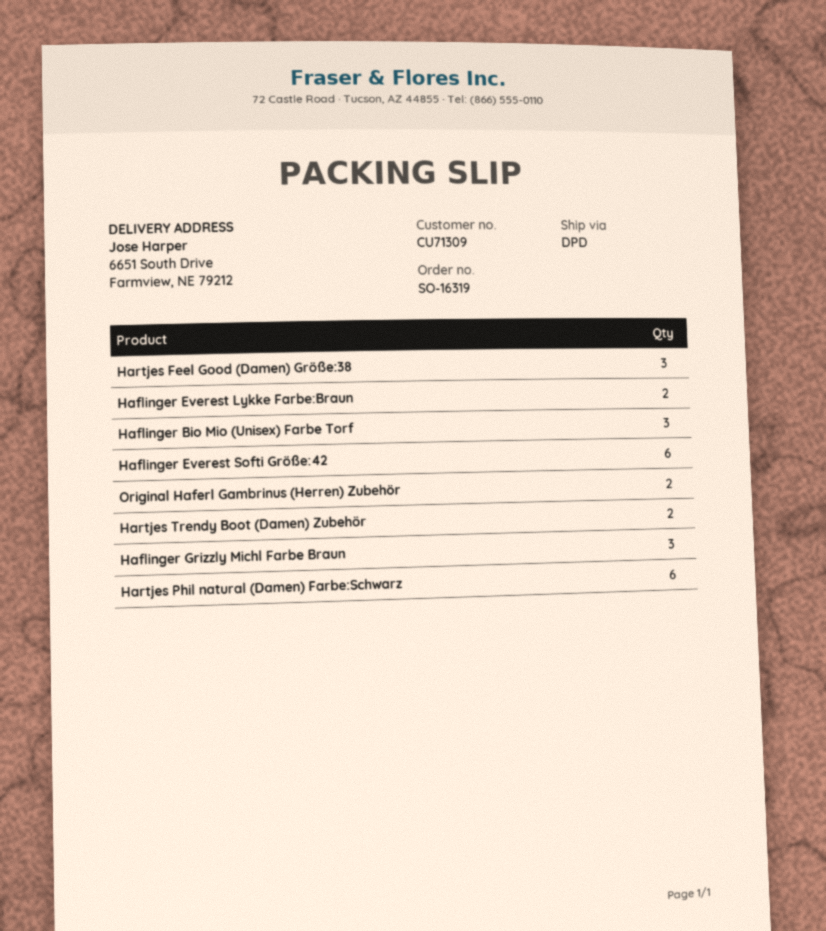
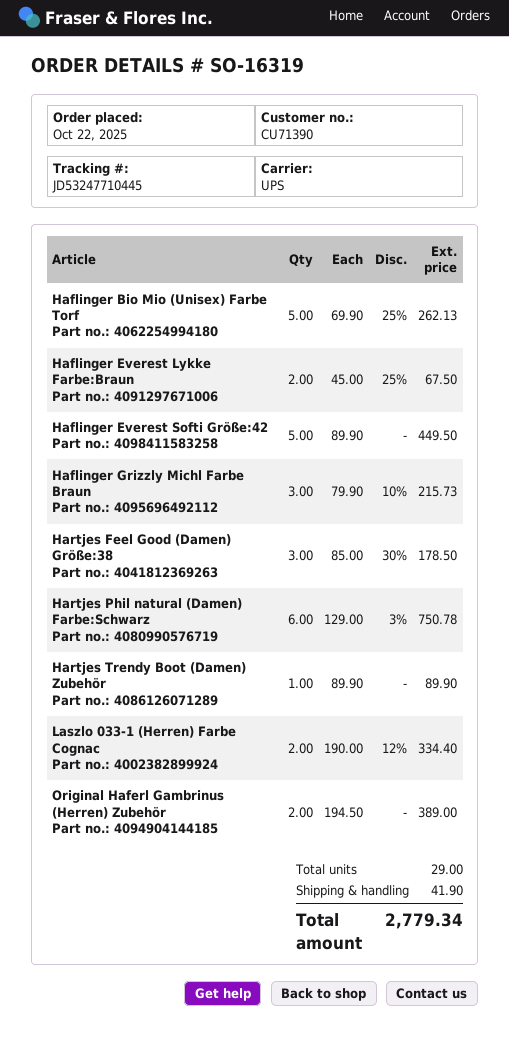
customer number: CU71309 -> CU71390
shipping method: DPD -> UPS
Haflinger Bio Mio (Unisex) Farbe Torf: 3 -> 5
Haflinger Everest Softi Größe:42: 6 -> 5
Hartjes Trendy Boot (Damen) Zubehör: 2 -> 1
Laszlo 033-1 (Herren) Farbe Cognac: none -> 2

